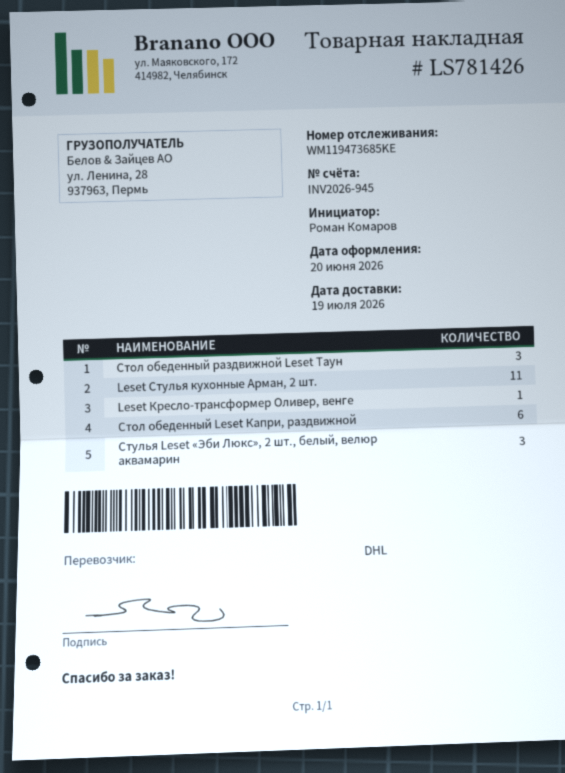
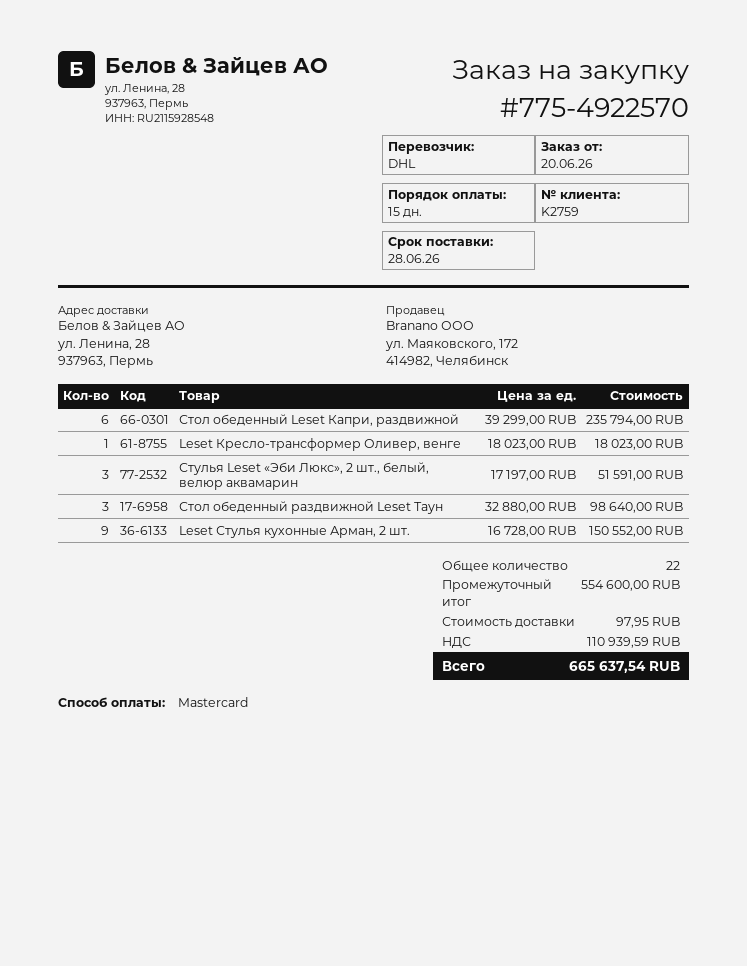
delivery date: 2026-07-19 -> 2026-06-28
Leset Стулья кухонные Арман, 2 шт.: 11 -> 9

